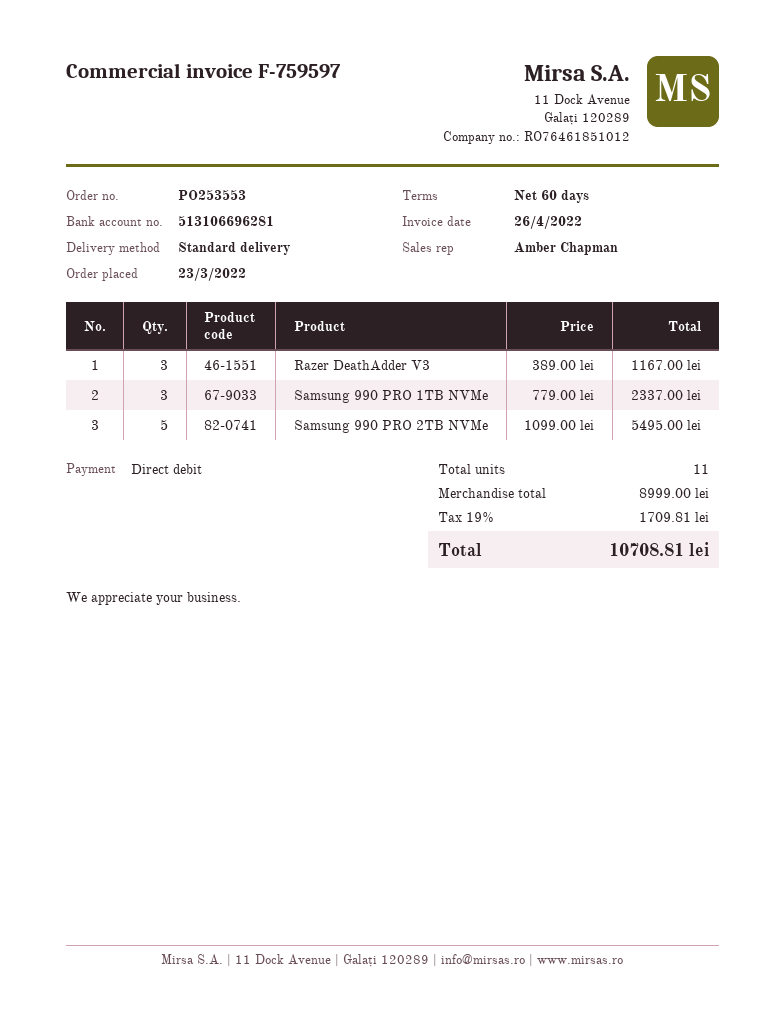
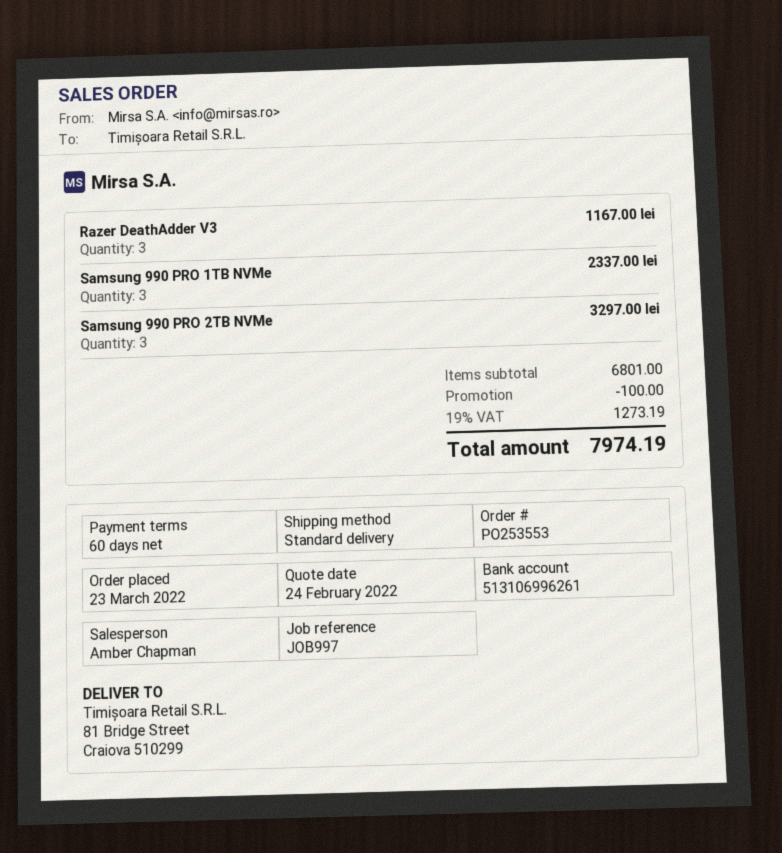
bank account: 513106696281 -> 513106996261
Samsung 990 PRO 2TB NVMe: 5 for 5495.00 -> 3 for 3297.00
subtotal: 8999.00 -> 6801.00
discount: none -> 100.00
tax: 19% = 1709.81 -> 19% = 1273.19
total: 10708.81 -> 7974.19

